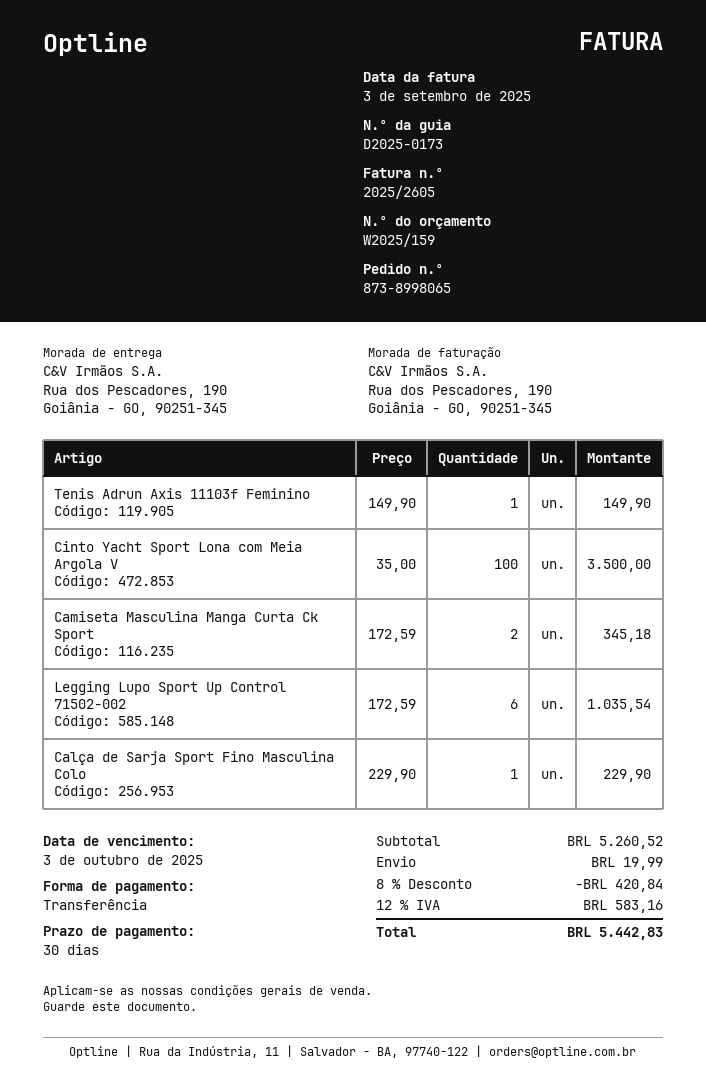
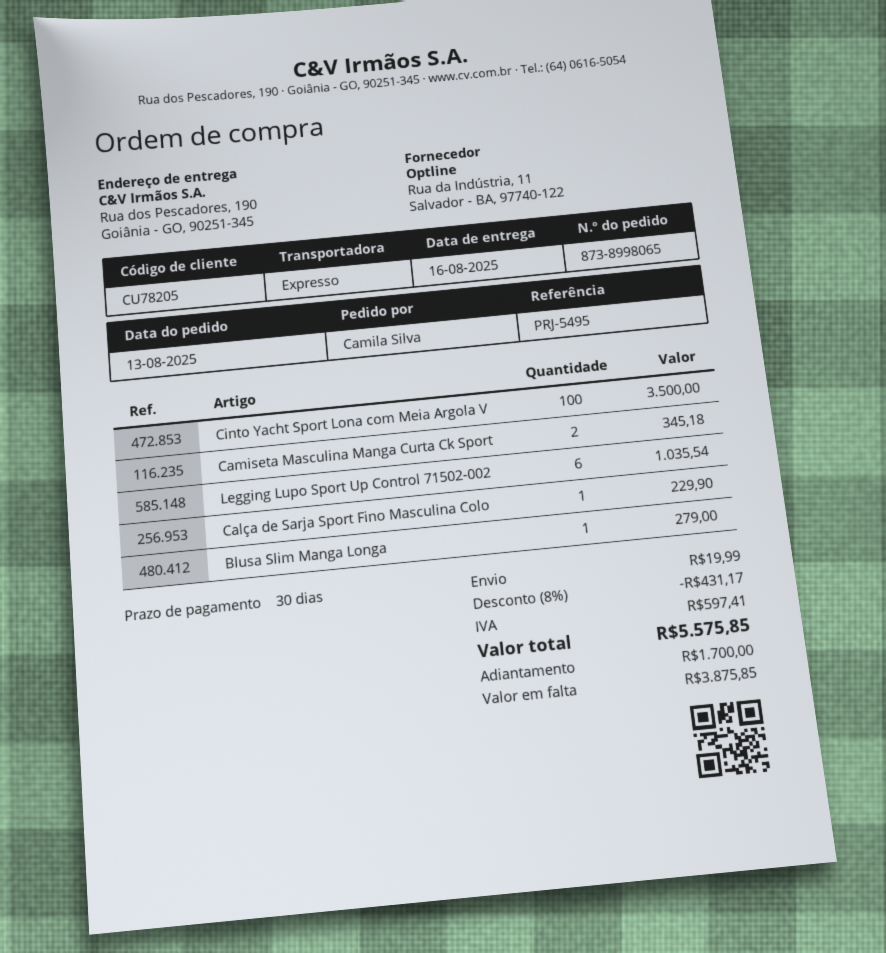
Tenis Adrun Axis 11103f Feminino: 1 for 149.90 -> none
Blusa Slim Manga Longa: none -> 1 for 279.00
discount: 8% = 420.84 -> 8% = 431.17
tax: 583.16 -> 597.41
total: 5442.83 -> 5575.85

